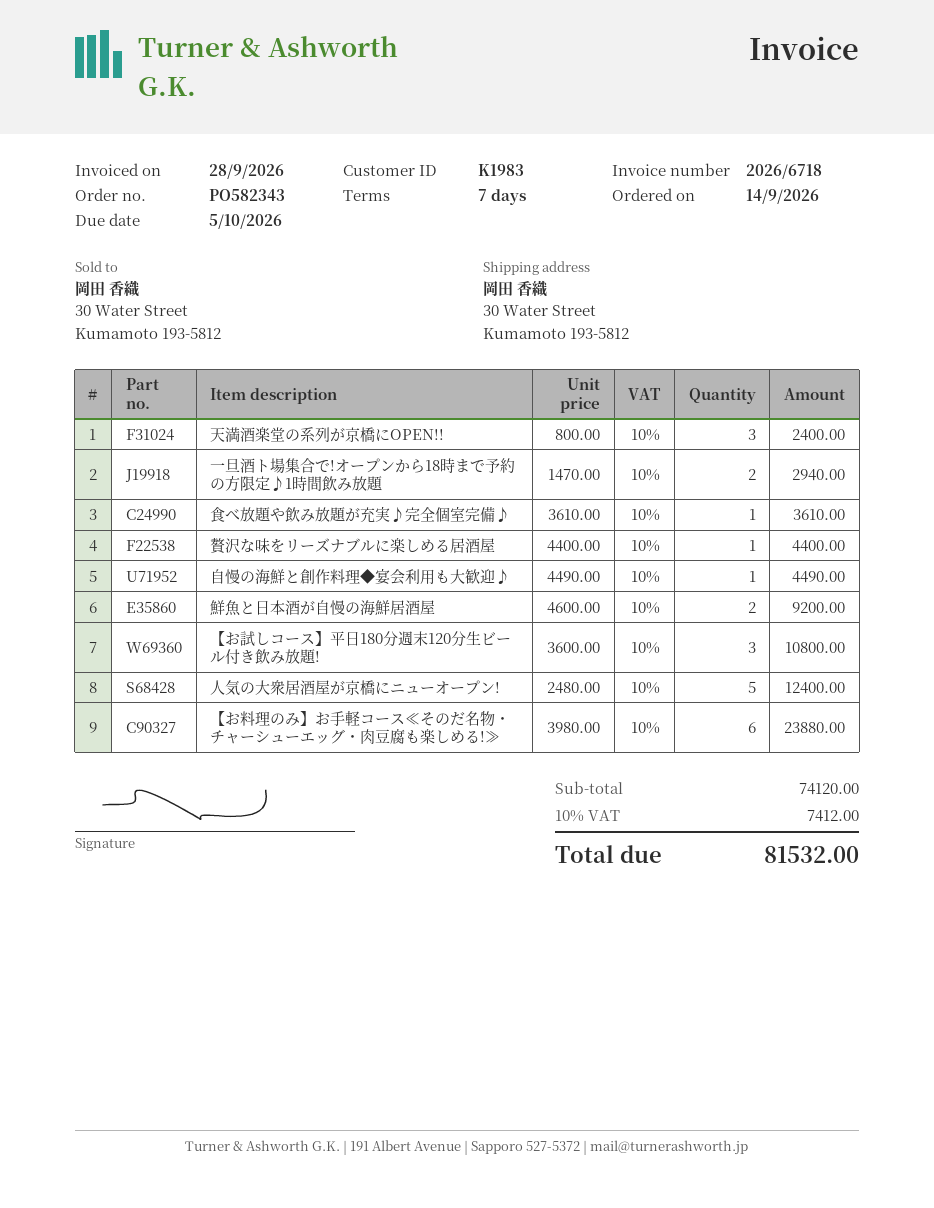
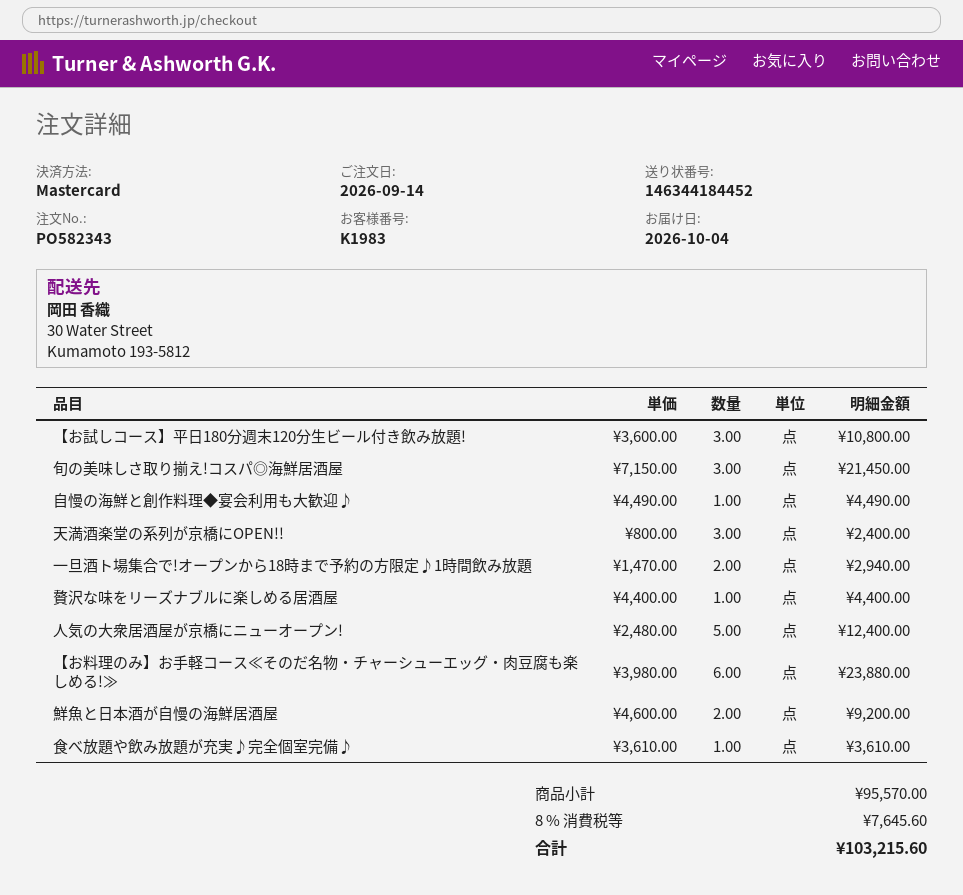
旬の美味しさ取り揃え!コスパ◎海鮮居酒屋: none -> 3 x 7150.00 = 21450.00
subtotal: 74120.00 -> 95570.00
tax: 10% = 7412.00 -> 8% = 7645.60
total: 81532.00 -> 103215.60

